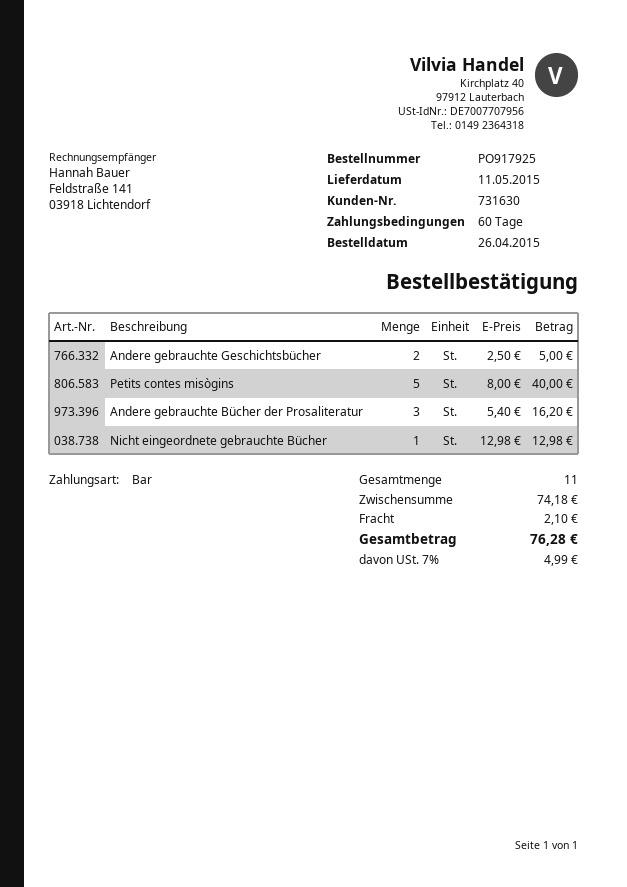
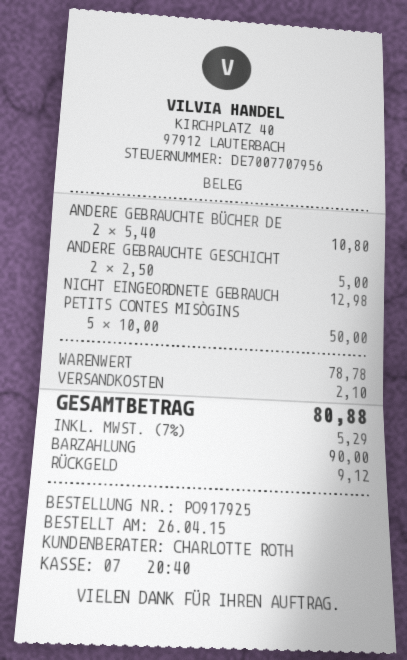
Petits contes misògins: 5 x 8.00 = 40.00 -> 5 x 10.00 = 50.00
Andere gebrauchte Bücher der Prosaliteratur: 3 x 5.40 = 16.20 -> 2 x 5.40 = 10.80
subtotal: 74.18 -> 78.78
tax: 7% = 4.99 -> 7% = 5.29
total: 76.28 -> 80.88

